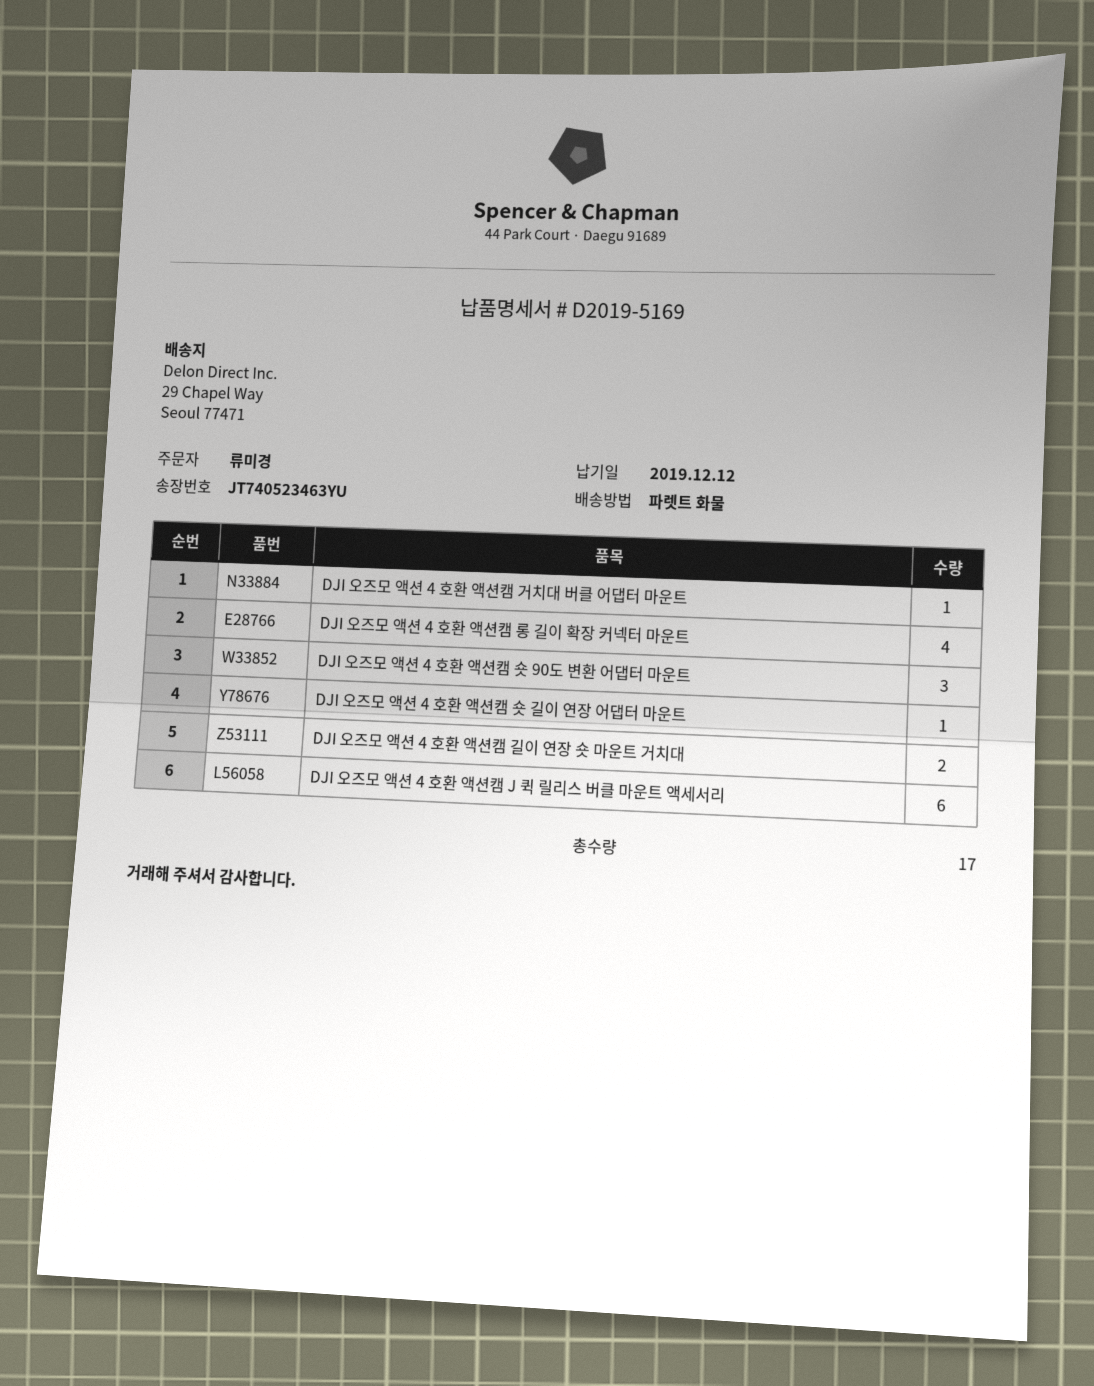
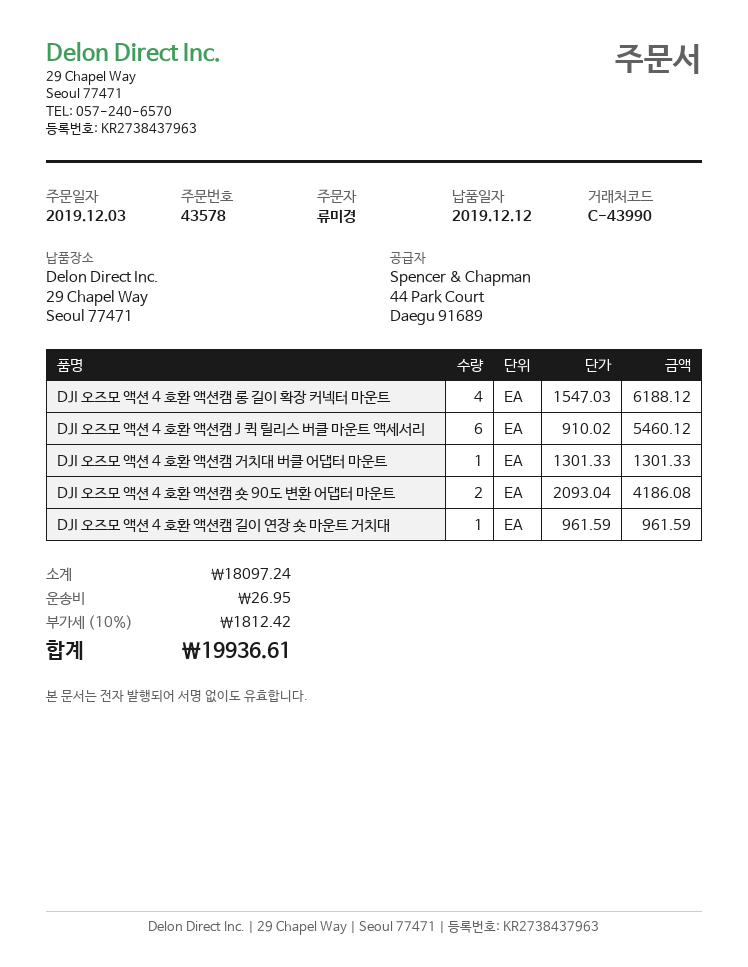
DJI 오즈모 액션 4 호환 액션캠 숏 90도 변환 어댑터 마운트: 3 -> 2
DJI 오즈모 액션 4 호환 액션캠 숏 길이 연장 어댑터 마운트: 1 -> none
DJI 오즈모 액션 4 호환 액션캠 길이 연장 숏 마운트 거치대: 2 -> 1

